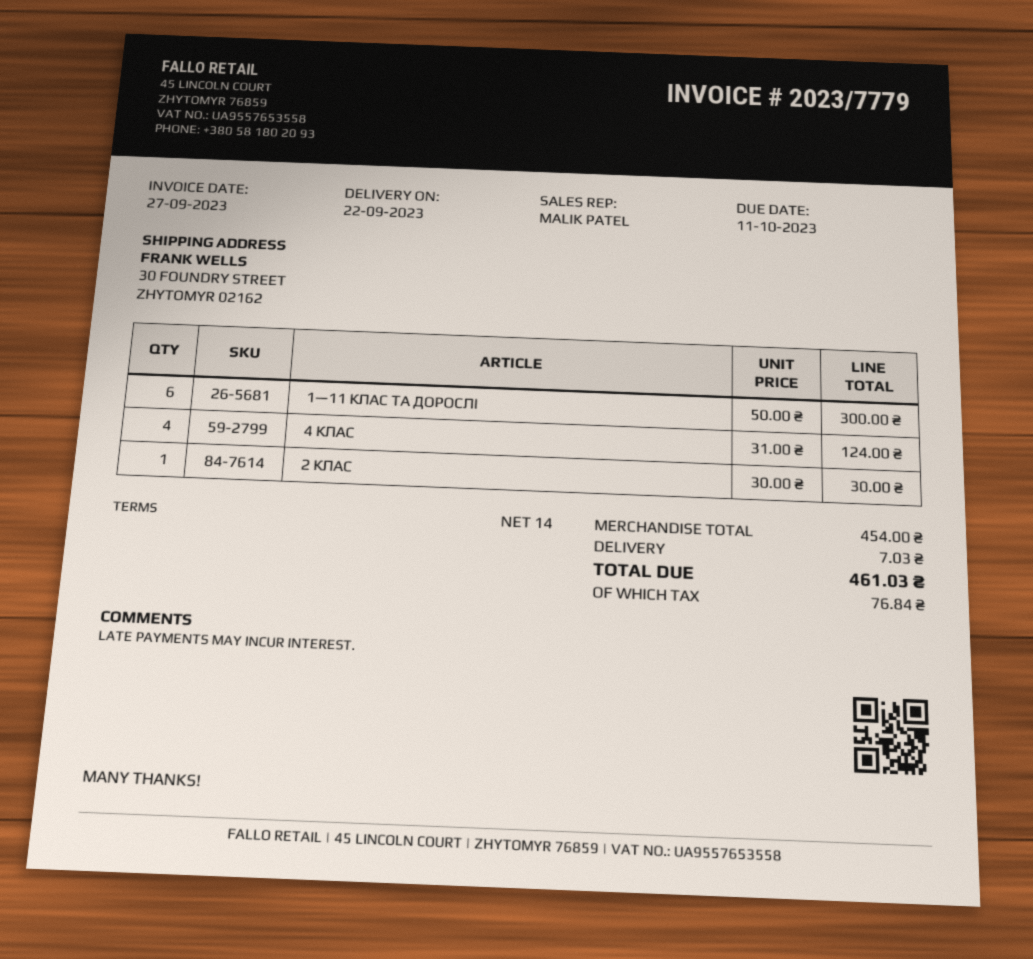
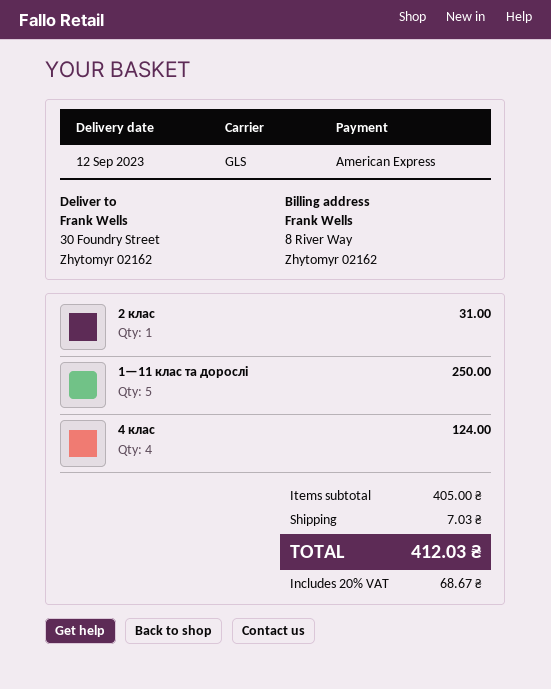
delivery date: 2023-09-22 -> 2023-09-12
1—11 КЛАС ТА ДОРОСЛІ: 6 for 300.00 -> 5 for 250.00
2 КЛАС: 1 for 30.00 -> 1 for 31.00
subtotal: 454.00 -> 405.00
tax: 76.84 -> 68.67
total: 461.03 -> 412.03

